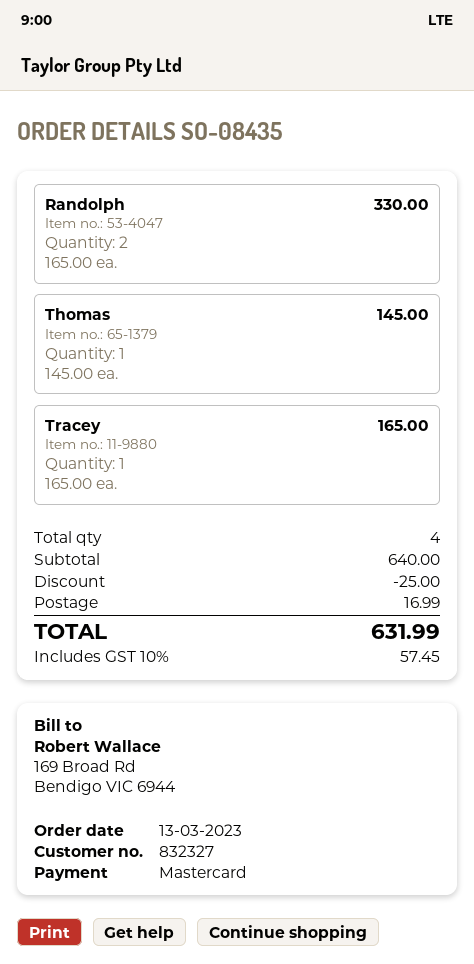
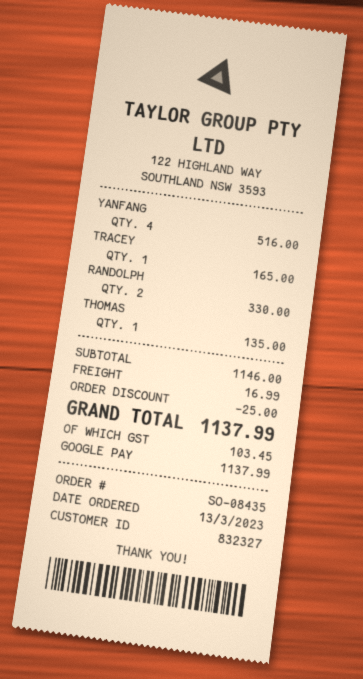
payment method: Mastercard -> Google Pay
Thomas: 1 for 145.00 -> 1 for 135.00
YANFANG: none -> 4 for 516.00
subtotal: 640.00 -> 1146.00
tax: 57.45 -> 103.45
total: 631.99 -> 1137.99

